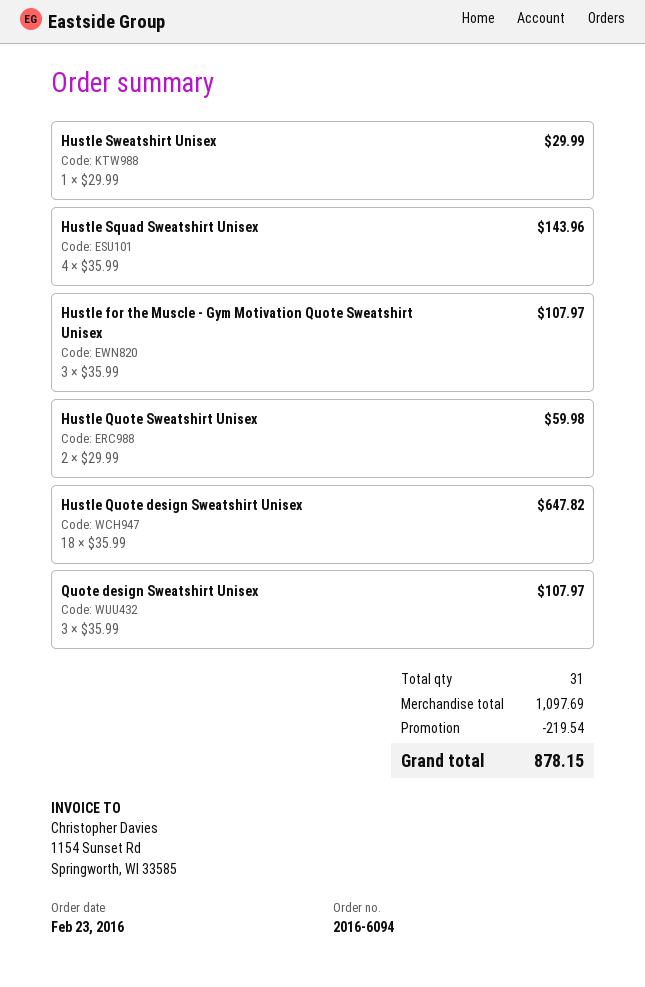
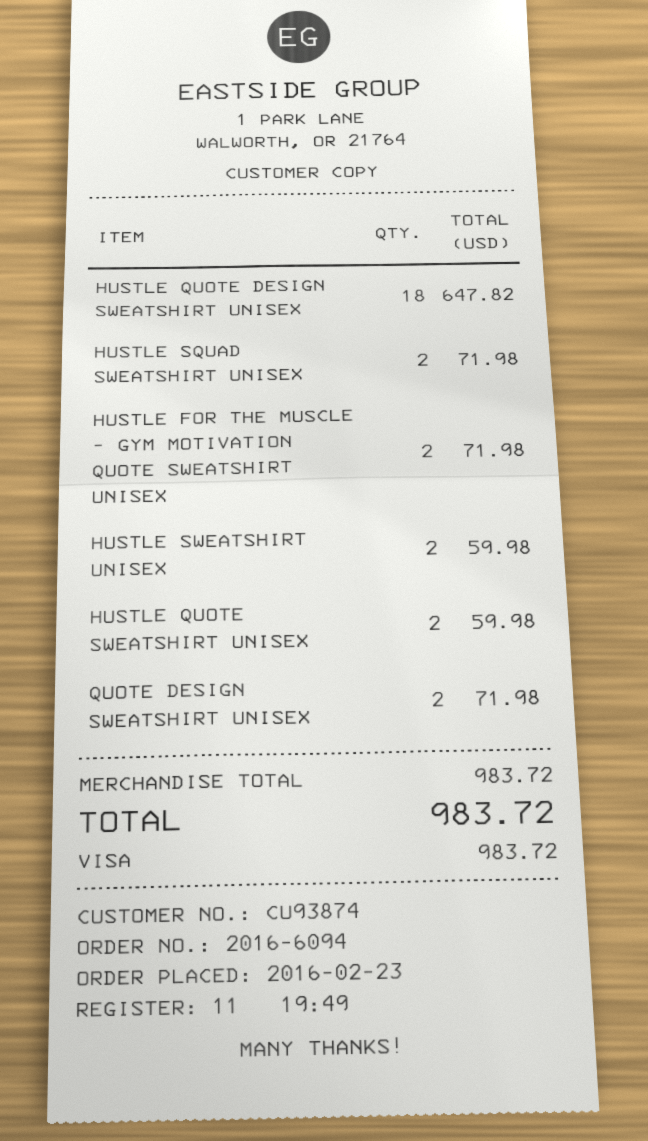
Hustle Sweatshirt Unisex: 1 for 29.99 -> 2 for 59.98
Hustle Squad Sweatshirt Unisex: 4 for 143.96 -> 2 for 71.98
Hustle for the Muscle - Gym Motivation Quote Sweatshirt Unisex: 3 for 107.97 -> 2 for 71.98
Quote design Sweatshirt Unisex: 3 for 107.97 -> 2 for 71.98
subtotal: 1097.69 -> 983.72
discount: 219.54 -> none
total: 878.15 -> 983.72

